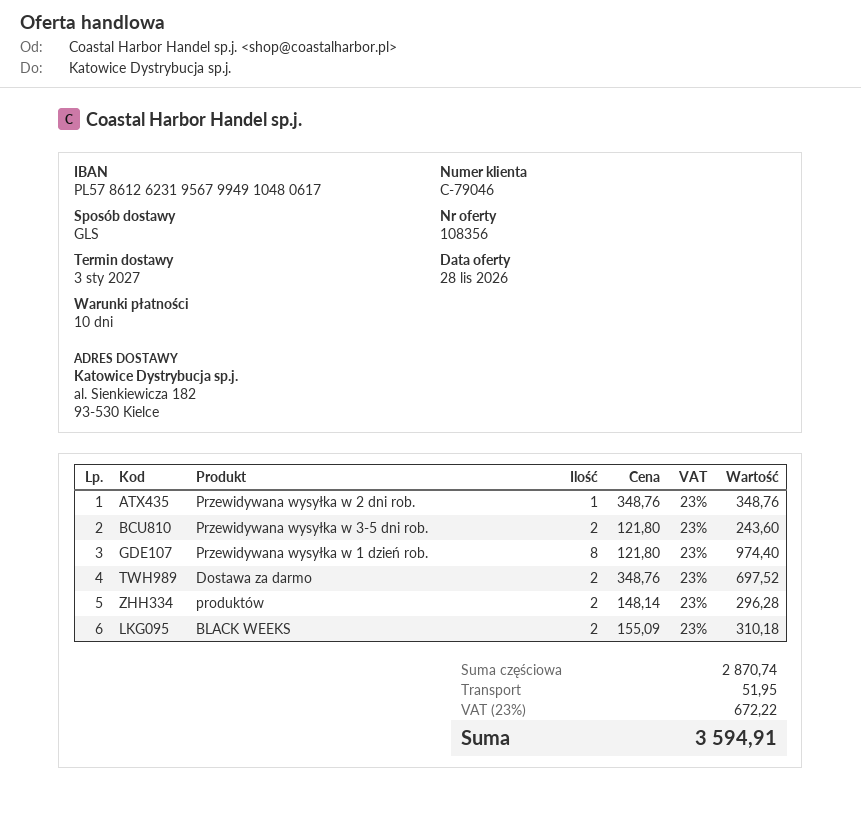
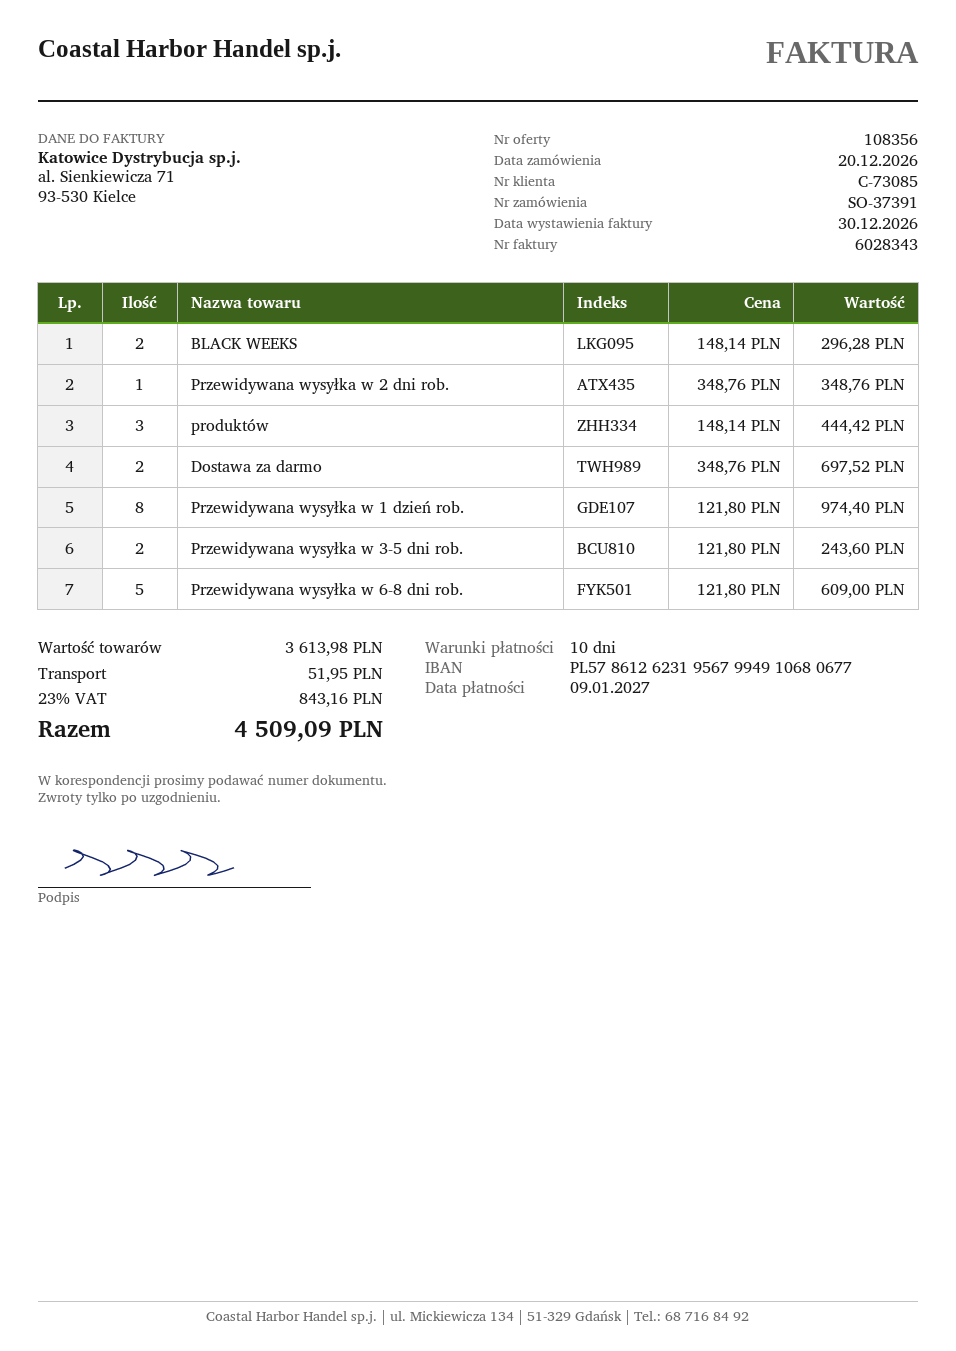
customer number: C-79046 -> C-73085
bank account: PL57861262319567994910480617 -> PL57861262319567994910680677
produktów: 2 x 148.14 = 296.28 -> 3 x 148.14 = 444.42
BLACK WEEKS: 2 x 155.09 = 310.18 -> 2 x 148.14 = 296.28
Przewidywana wysyłka w 6-8 dni rob.: none -> 5 x 121.80 = 609.00
subtotal: 2870.74 -> 3613.98
tax: 23% = 672.22 -> 23% = 843.16
total: 3594.91 -> 4509.09

